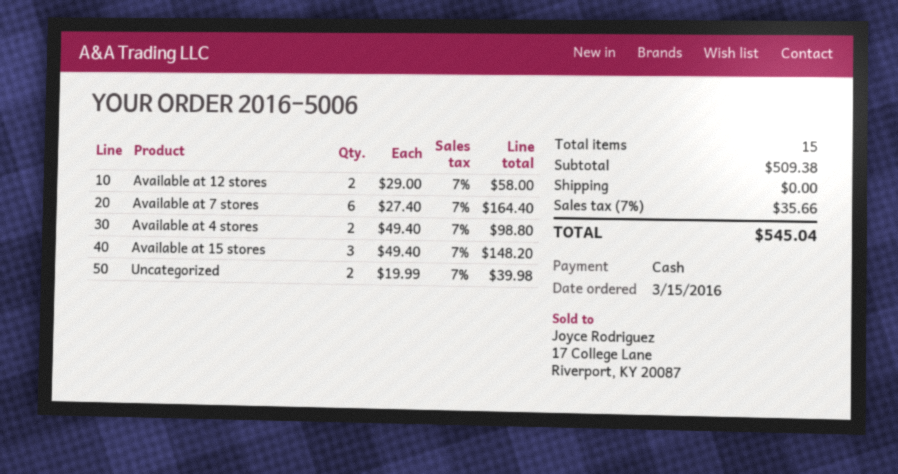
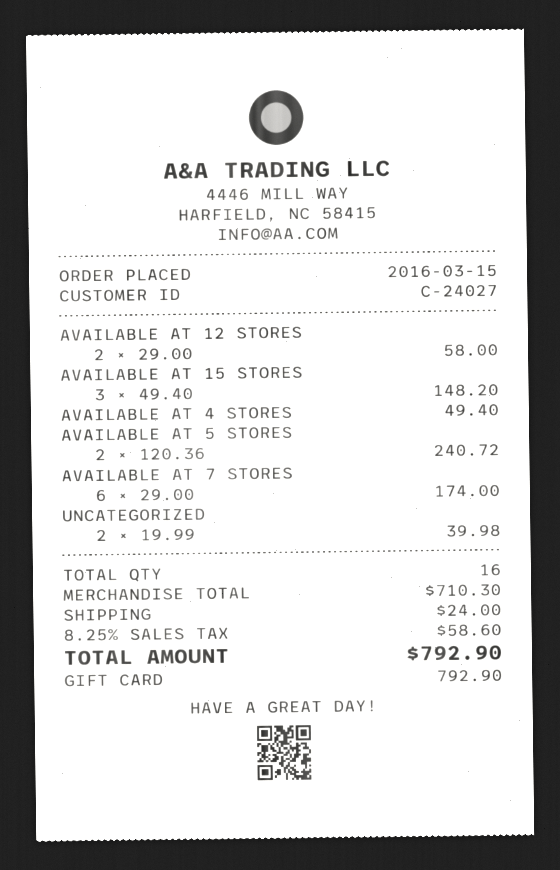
payment method: cash -> gift card
Available at 7 stores: 6 x 27.40 = 164.40 -> 6 x 29.00 = 174.00
Available at 4 stores: 2 x 49.40 = 98.80 -> 1 x 49.40 = 49.40
AVAILABLE AT 5 STORES: none -> 2 x 120.36 = 240.72
total quantity: 15 -> 16
subtotal: 509.38 -> 710.30
shipping: 0.00 -> 24.00
tax: 7% = 35.66 -> 8.25% = 58.60
total: 545.04 -> 792.90

